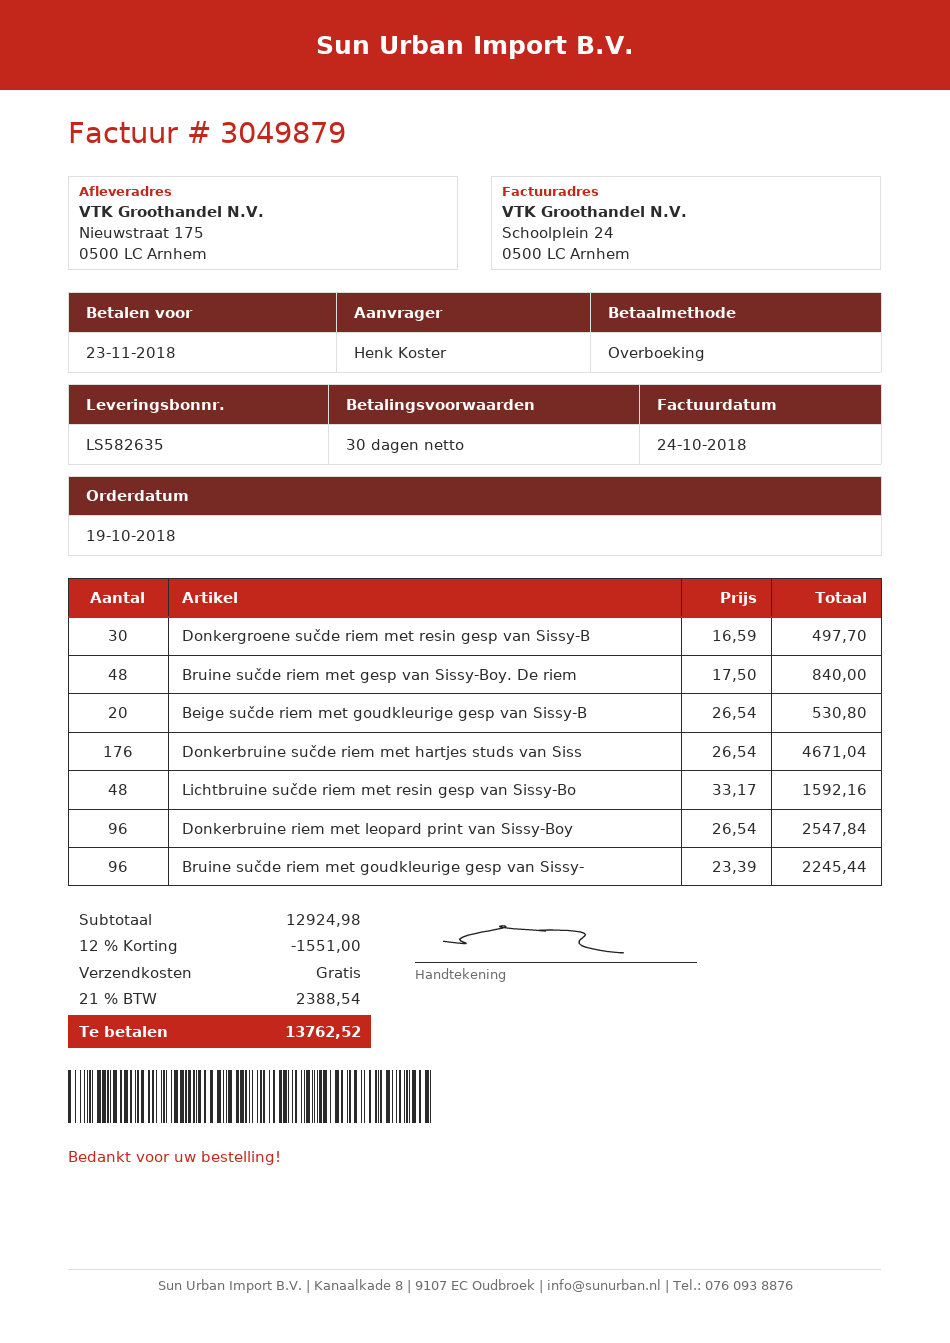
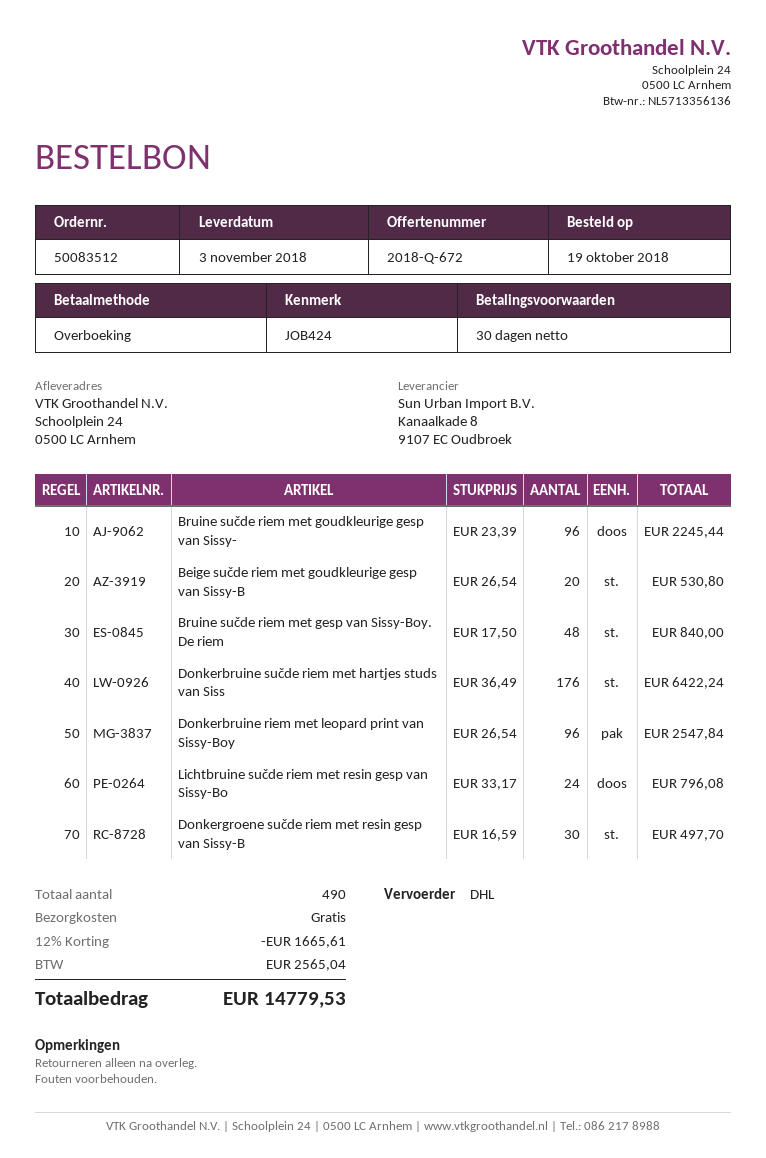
ship to: Nieuwstraat 175, 0500 LC Arnhem -> Schoolplein 24, 0500 LC Arnhem
Donkerbruine sučde riem met hartjes studs van Siss: 176 x 26.54 = 4671.04 -> 176 x 36.49 = 6422.24
Lichtbruine sučde riem met resin gesp van Sissy-Bo: 48 x 33.17 = 1592.16 -> 24 x 33.17 = 796.08
discount: 12% = 1551.00 -> 12% = 1665.61
tax: 2388.54 -> 2565.04
total: 13762.52 -> 14779.53

